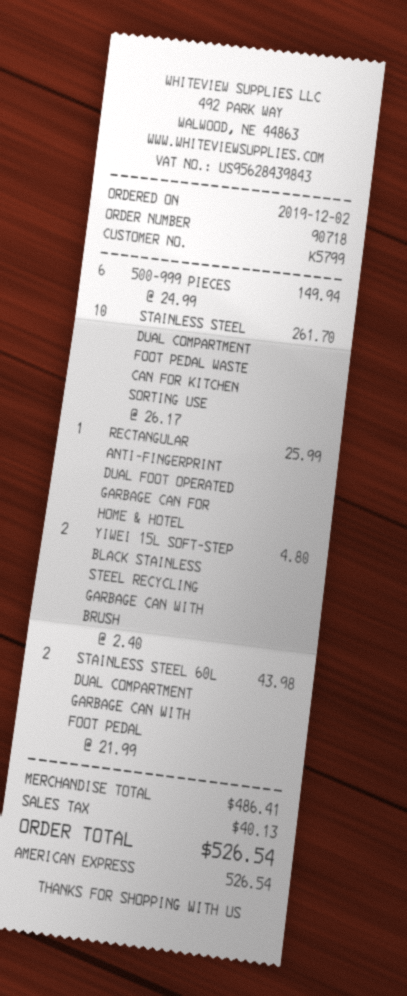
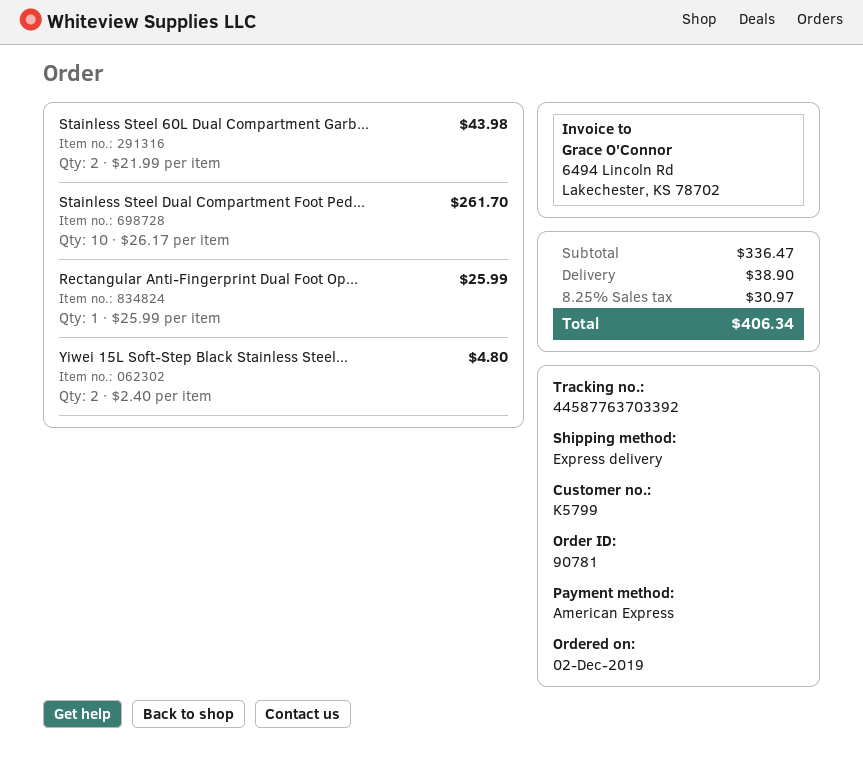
order number: 90718 -> 90781
500-999 PIECES: 6 x 24.99 = 149.94 -> none
subtotal: 486.41 -> 336.47
shipping: none -> 38.90
tax: 40.13 -> 30.97
total: 526.54 -> 406.34

